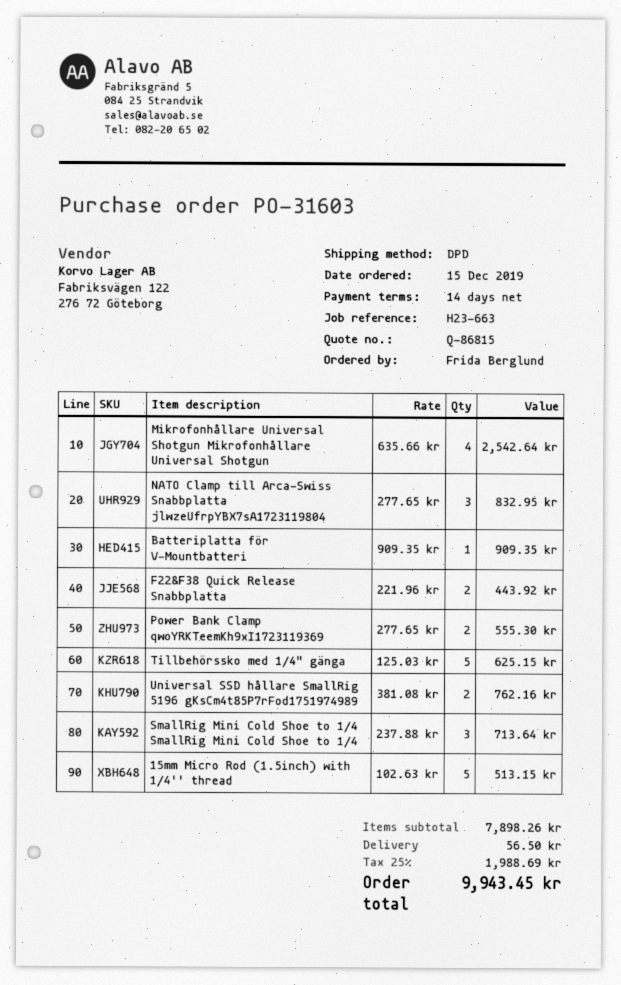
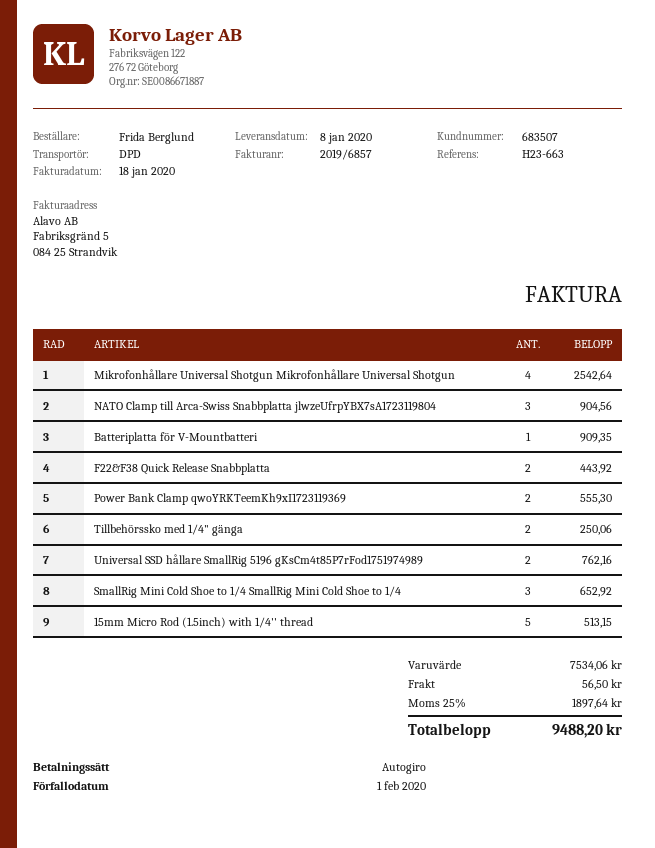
NATO Clamp till Arca-Swiss Snabbplatta jlwzeUfrpYBX7sA1723119804: 3 for 832.95 -> 3 for 904.56
Tillbehörssko med 1/4" gänga: 5 for 625.15 -> 2 for 250.06
SmallRig Mini Cold Shoe to 1/4 SmallRig Mini Cold Shoe to 1/4: 3 for 713.64 -> 3 for 652.92
subtotal: 7898.26 -> 7534.06
tax: 25% = 1988.69 -> 25% = 1897.64
total: 9943.45 -> 9488.20

